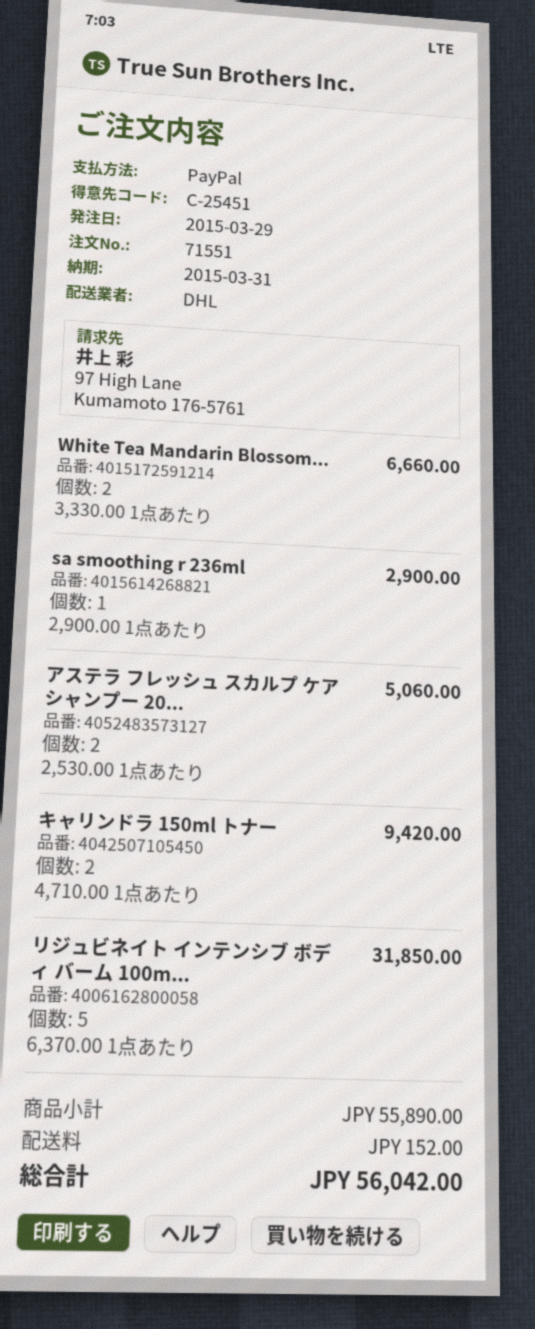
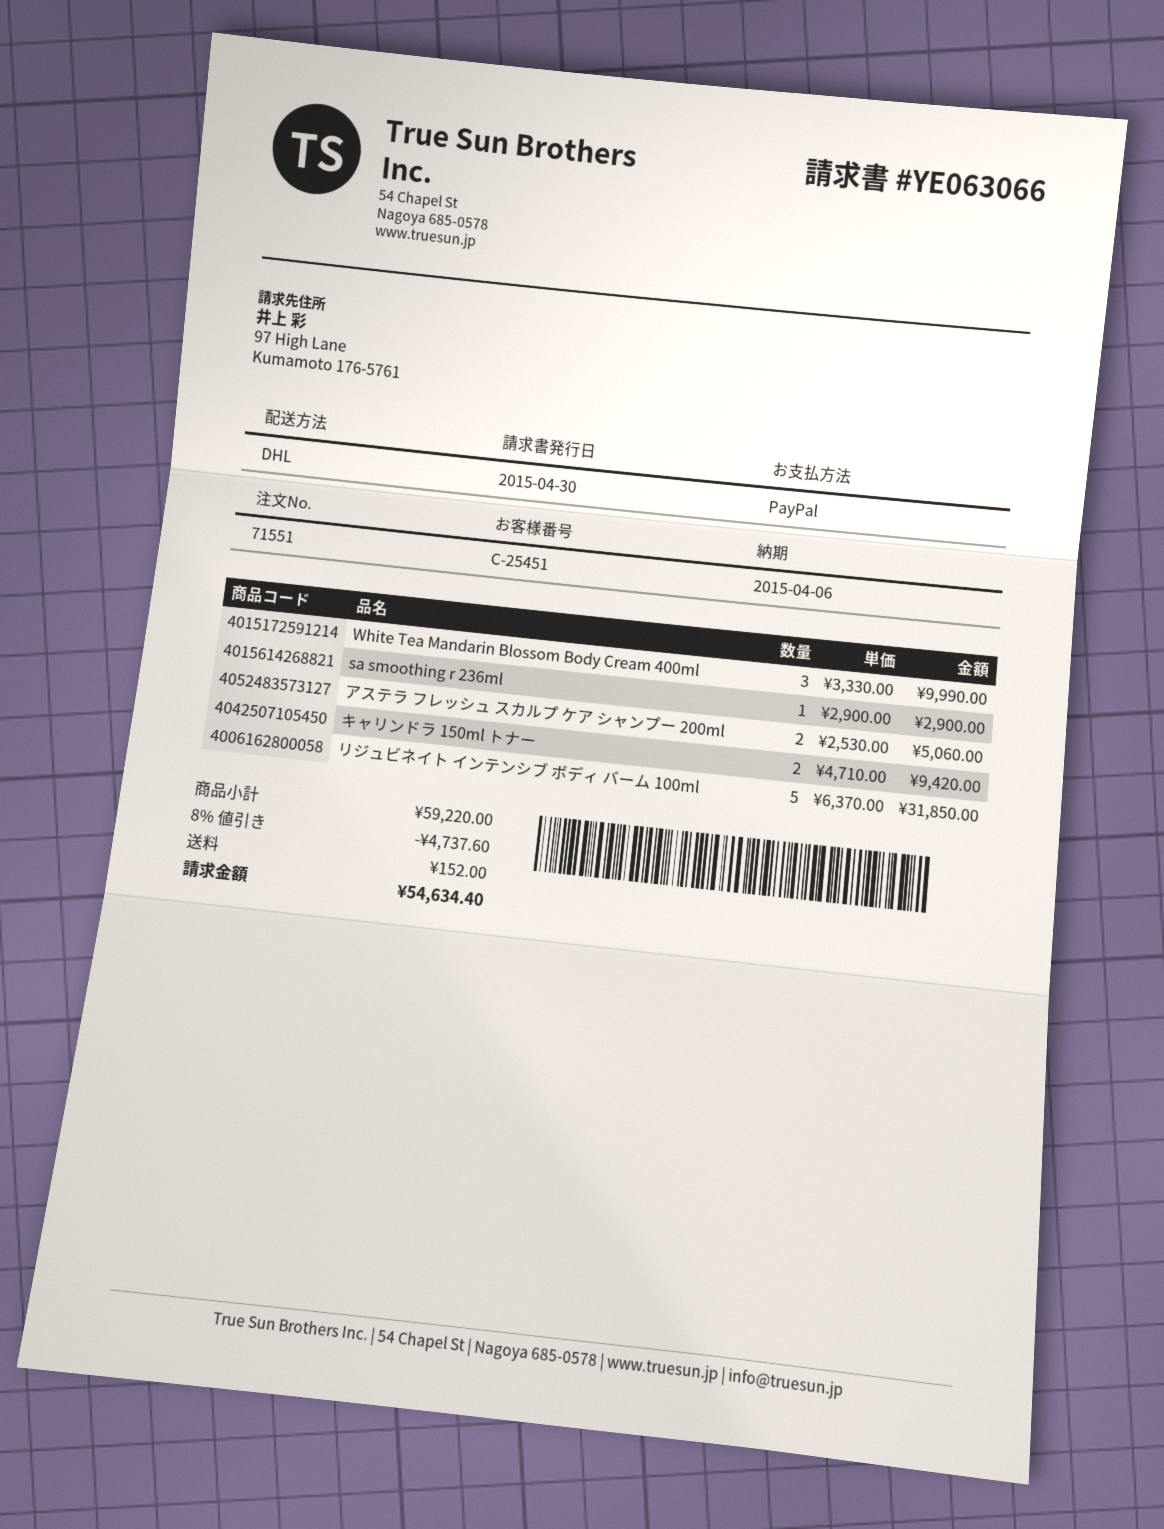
delivery date: 2015-03-31 -> 2015-04-06
White Tea Mandarin Blossom...: 2 x 3330.00 = 6660.00 -> 3 x 3330.00 = 9990.00
subtotal: 55890.00 -> 59220.00
discount: none -> 8% = 4737.60
total: 56042.00 -> 54634.40

